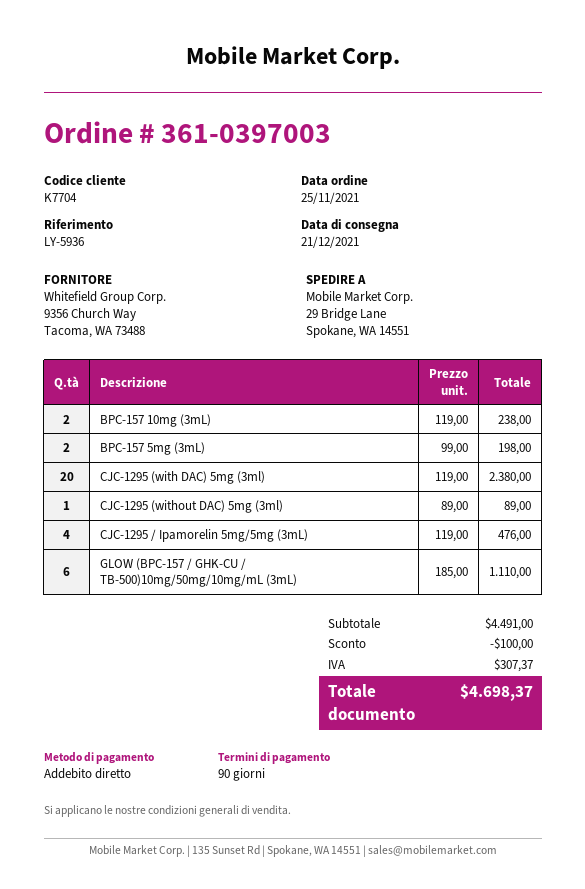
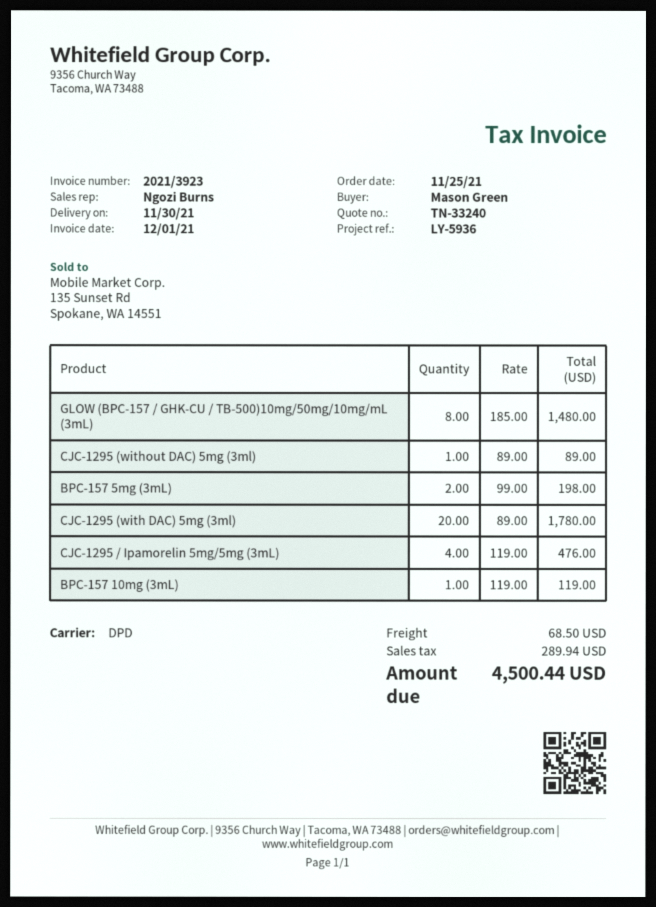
delivery date: 2021-12-21 -> 2021-11-30
BPC-157 10mg (3mL): 2 x 119.00 = 238.00 -> 1 x 119.00 = 119.00
CJC-1295 (with DAC) 5mg (3ml): 20 x 119.00 = 2380.00 -> 20 x 89.00 = 1780.00
GLOW (BPC-157 / GHK-CU / TB-500)10mg/50mg/10mg/mL (3mL): 6 x 185.00 = 1110.00 -> 8 x 185.00 = 1480.00
discount: 100.00 -> none
shipping: none -> 68.50
tax: 307.37 -> 289.94
total: 4698.37 -> 4500.44

